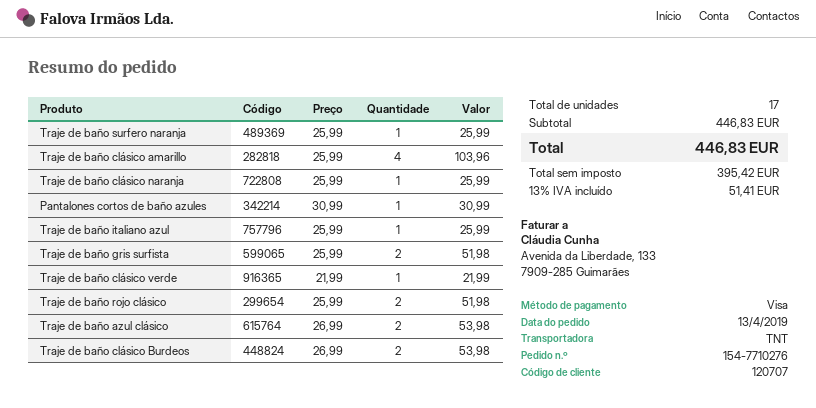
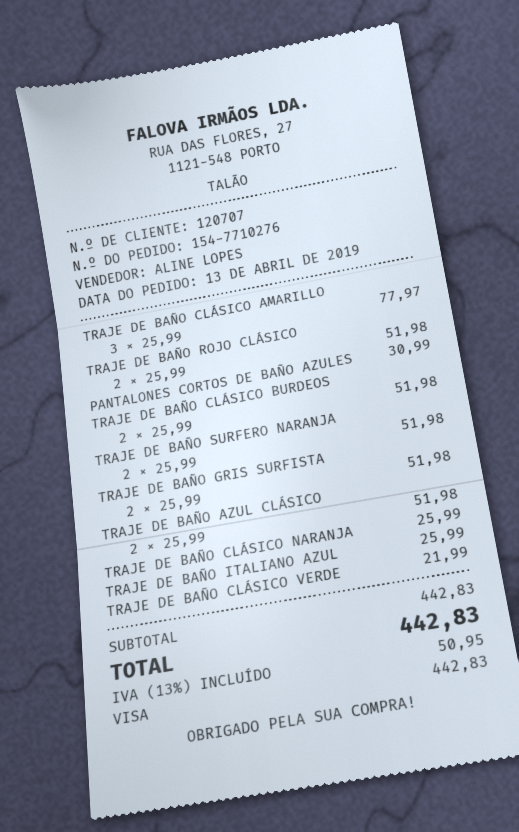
Traje de baño surfero naranja: 1 x 25.99 = 25.99 -> 2 x 25.99 = 51.98
Traje de baño clásico amarillo: 4 x 25.99 = 103.96 -> 3 x 25.99 = 77.97
Traje de baño azul clásico: 2 x 26.99 = 53.98 -> 2 x 25.99 = 51.98
Traje de baño clásico Burdeos: 2 x 26.99 = 53.98 -> 2 x 25.99 = 51.98
subtotal: 446.83 -> 442.83
tax: 13% = 51.41 -> 13% = 50.95
total: 446.83 -> 442.83

